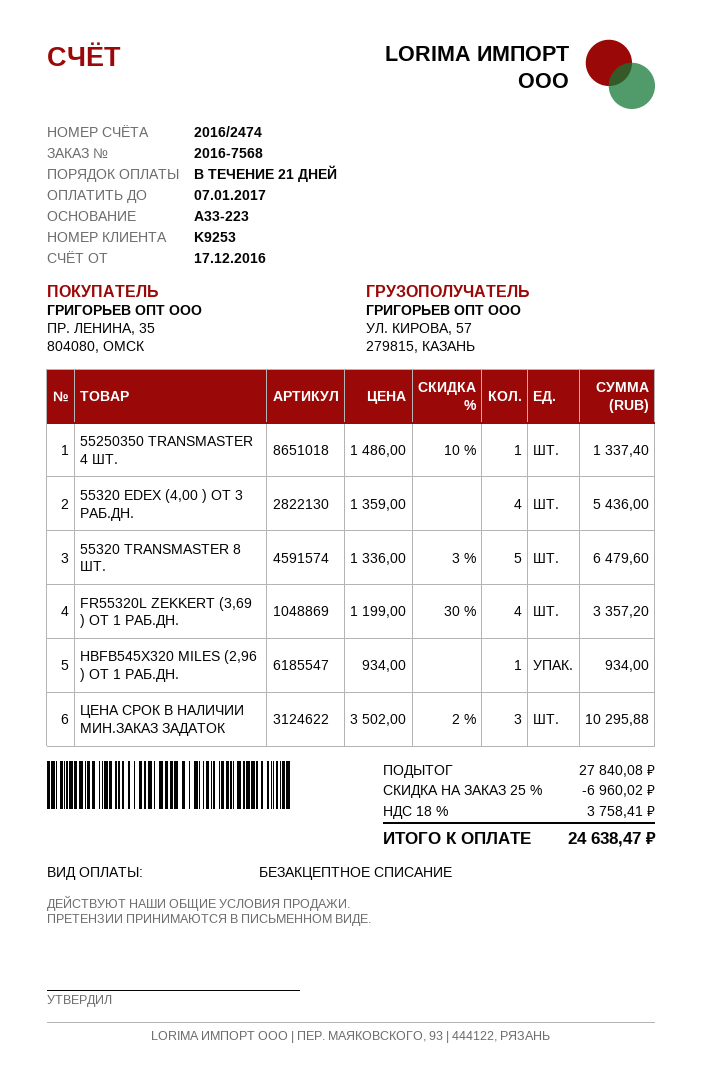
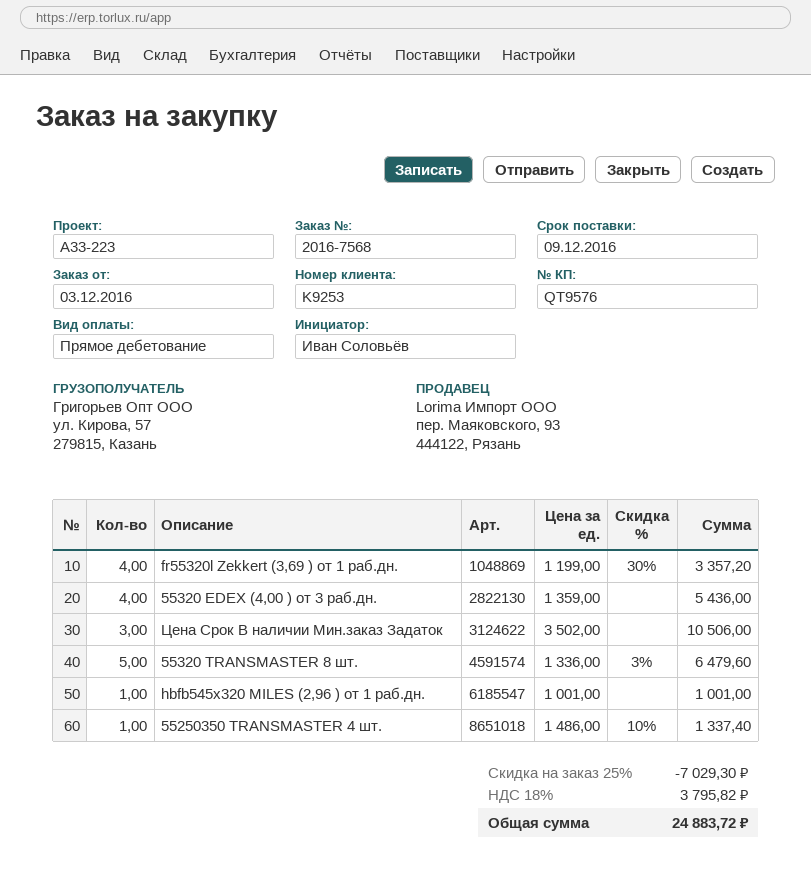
HBFB545X320 MILES (2,96 ) ОТ 1 РАБ.ДН.: 1 x 934.00 = 934.00 -> 1 x 1001.00 = 1001.00
ЦЕНА СРОК В НАЛИЧИИ МИН.ЗАКАЗ ЗАДАТОК: 3 x 3502.00 - 2% = 10295.88 -> 3 x 3502.00 = 10506.00
discount: 25% = 6960.02 -> 25% = 7029.30
tax: 18% = 3758.41 -> 18% = 3795.82
total: 24638.47 -> 24883.72

